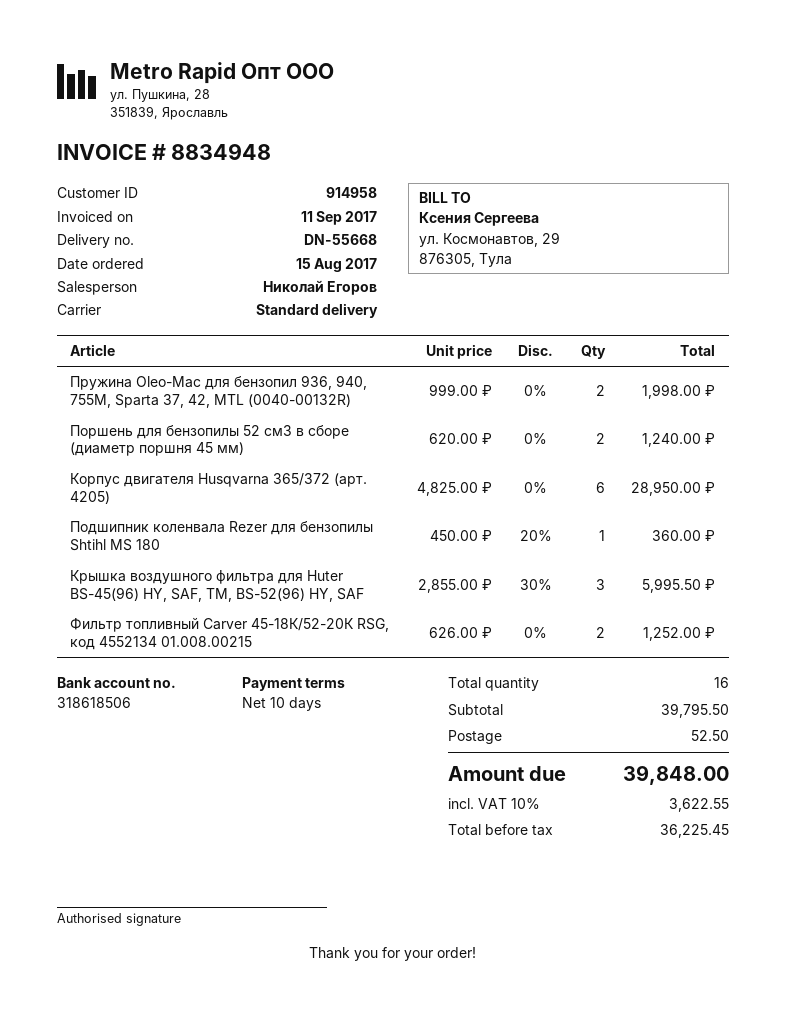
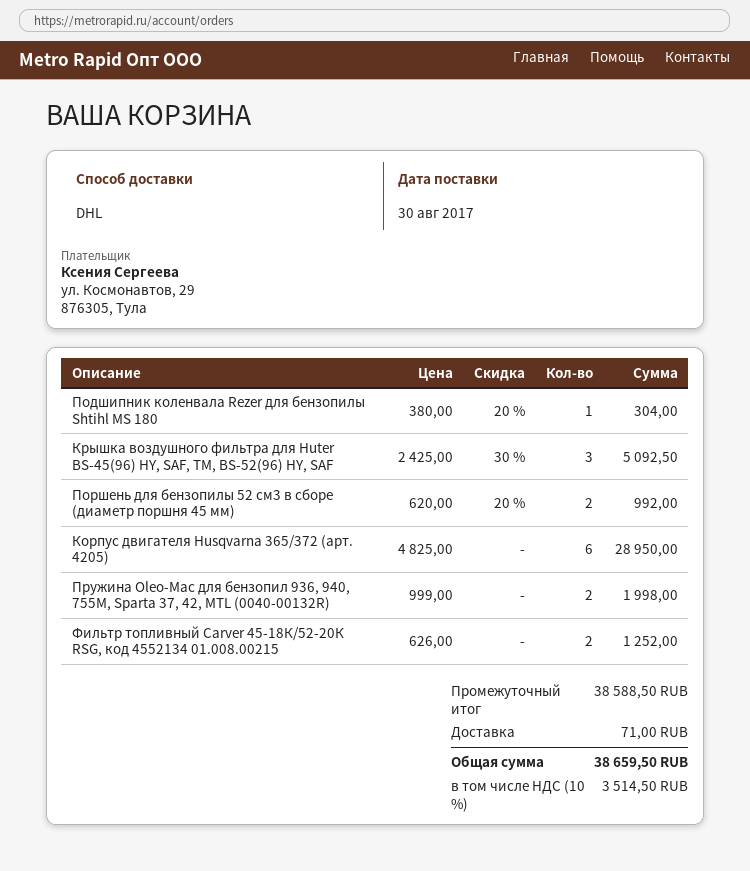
shipping method: standard -> DHL
Поршень для бензопилы 52 см3 в сборе (диаметр поршня 45 мм): 2 x 620.00 = 1240.00 -> 2 x 620.00 - 20% = 992.00
Подшипник коленвала Rezer для бензопилы Shtihl MS 180: 1 x 450.00 - 20% = 360.00 -> 1 x 380.00 - 20% = 304.00
Крышка воздушного фильтра для Huter BS-45(96) HY, SAF, TM, BS-52(96) HY, SAF: 3 x 2855.00 - 30% = 5995.50 -> 3 x 2425.00 - 30% = 5092.50
subtotal: 39795.50 -> 38588.50
shipping: 52.50 -> 71.00
tax: 10% = 3622.55 -> 10% = 3514.50
total: 39848.00 -> 38659.50

